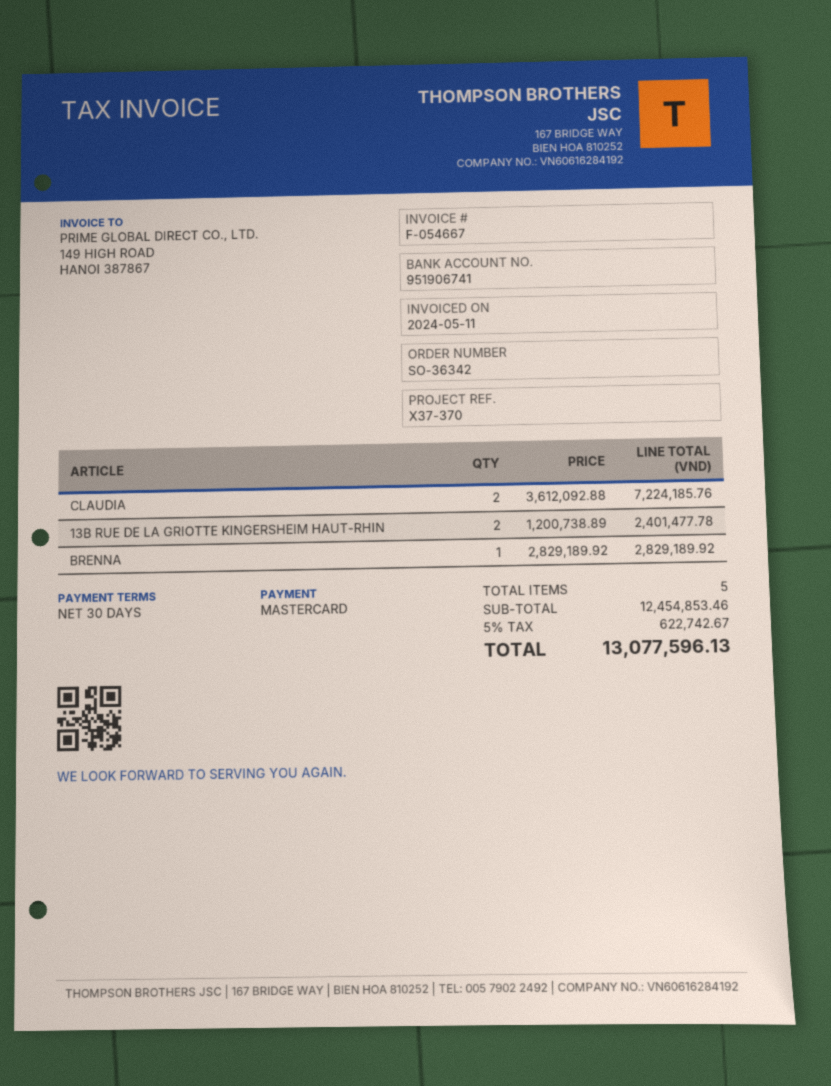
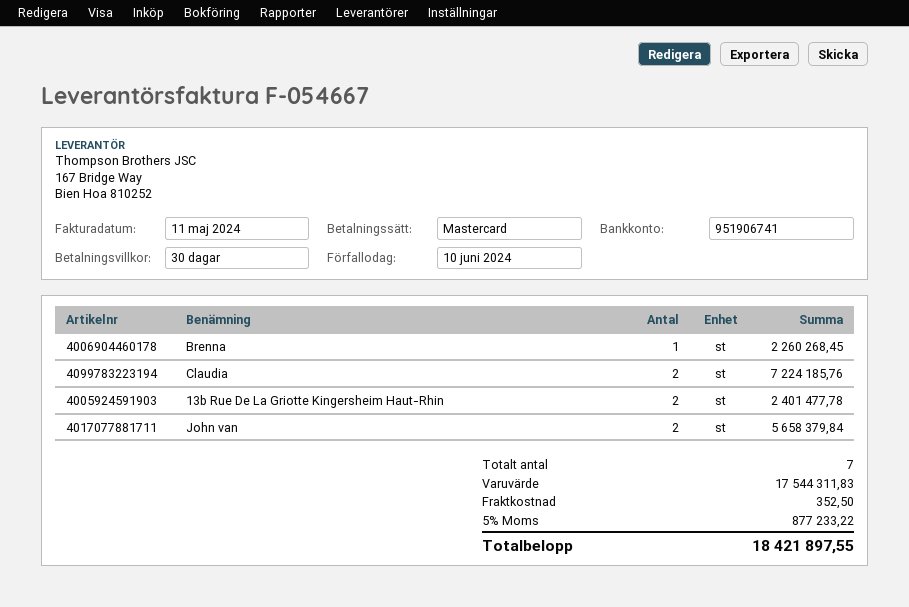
BRENNA: 1 for 2829189.92 -> 1 for 2260268.45
John van: none -> 2 for 5658379.84
total quantity: 5 -> 7
subtotal: 12454853.46 -> 17544311.83
shipping: none -> 352.50
tax: 5% = 622742.67 -> 5% = 877233.22
total: 13077596.13 -> 18421897.55

